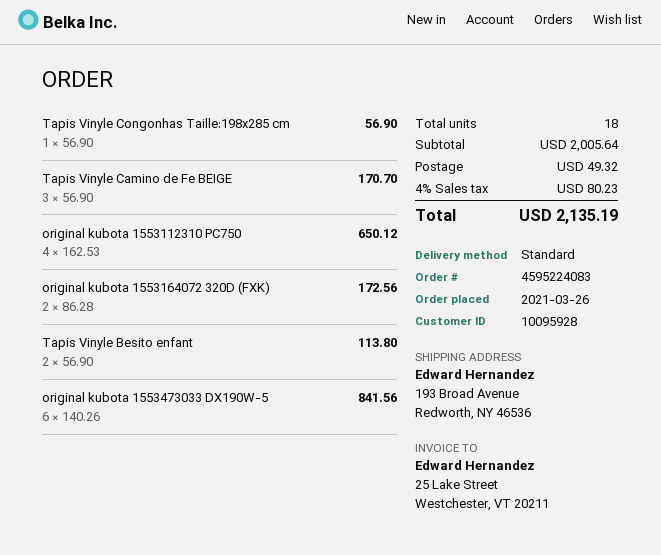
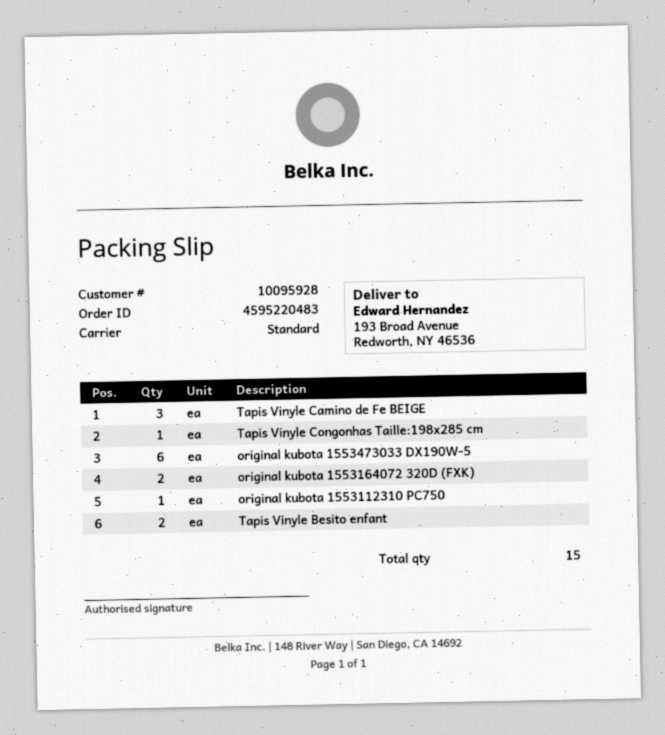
order number: 4595224083 -> 4595220483
original kubota 1553112310 PC750: 4 -> 1
total quantity: 18 -> 15

